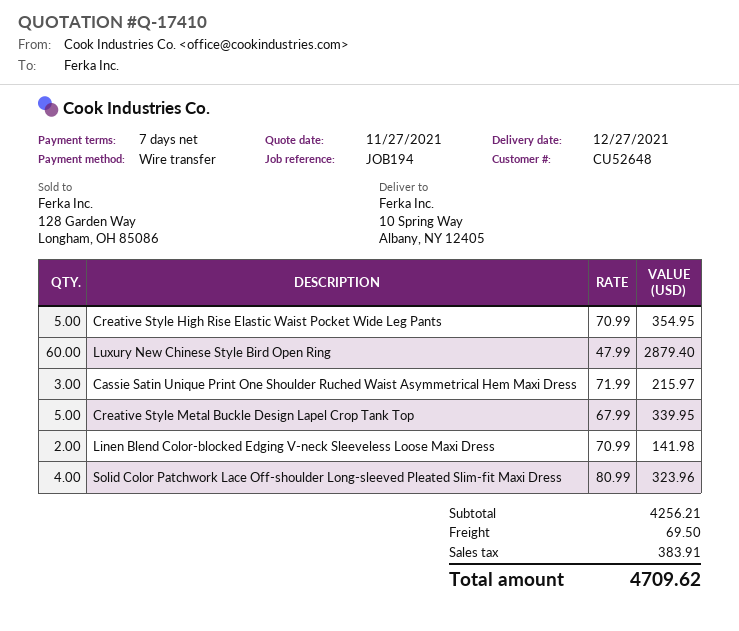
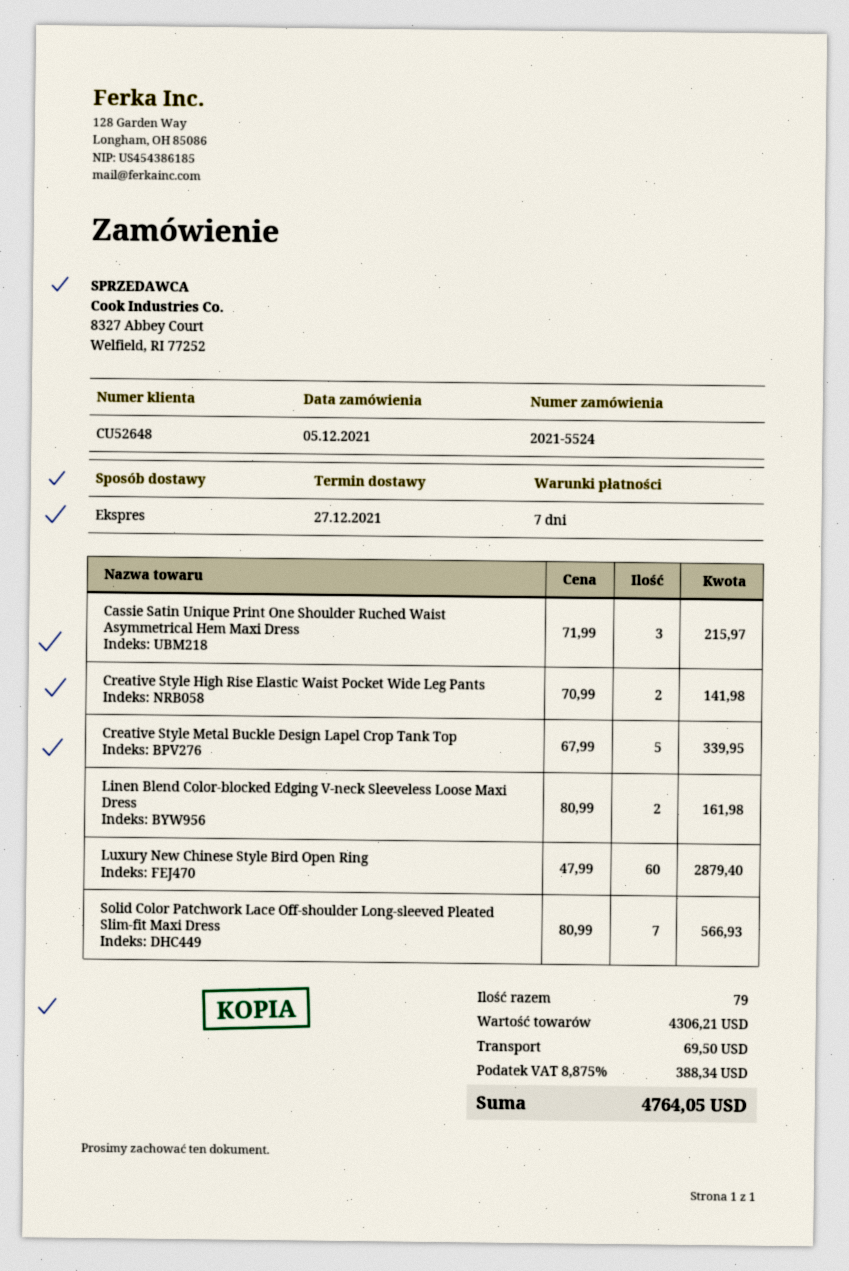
Creative Style High Rise Elastic Waist Pocket Wide Leg Pants: 5 x 70.99 = 354.95 -> 2 x 70.99 = 141.98
Linen Blend Color-blocked Edging V-neck Sleeveless Loose Maxi Dress: 2 x 70.99 = 141.98 -> 2 x 80.99 = 161.98
Solid Color Patchwork Lace Off-shoulder Long-sleeved Pleated Slim-fit Maxi Dress: 4 x 80.99 = 323.96 -> 7 x 80.99 = 566.93
subtotal: 4256.21 -> 4306.21
tax: 383.91 -> 388.34
total: 4709.62 -> 4764.05

